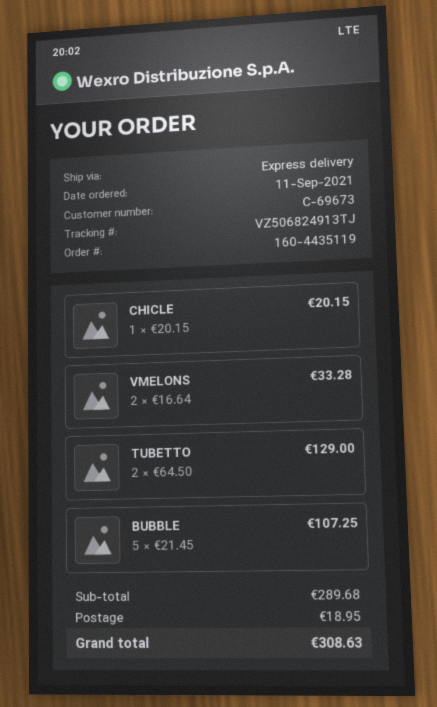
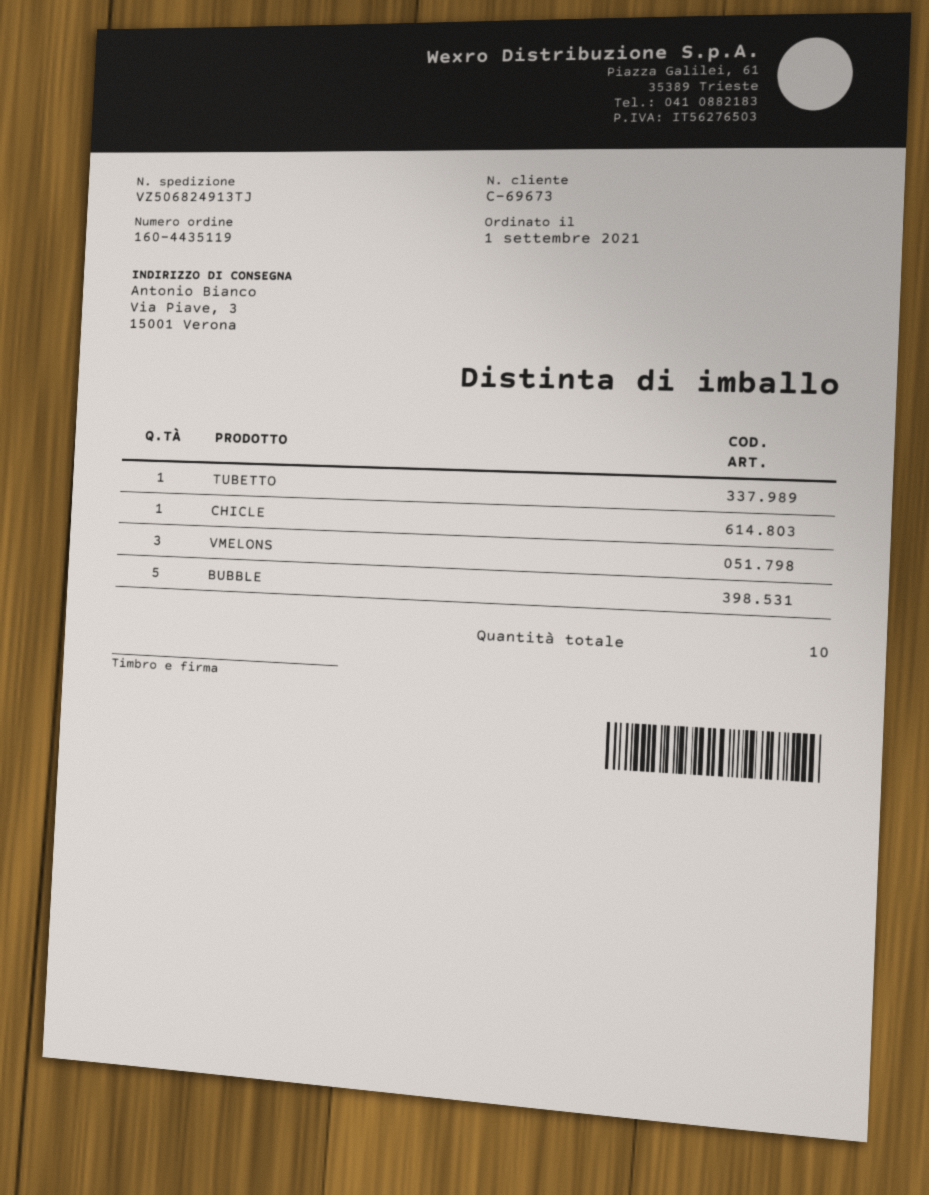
order date: 2021-09-11 -> 2021-09-01
VMELONS: 2 -> 3
TUBETTO: 2 -> 1

